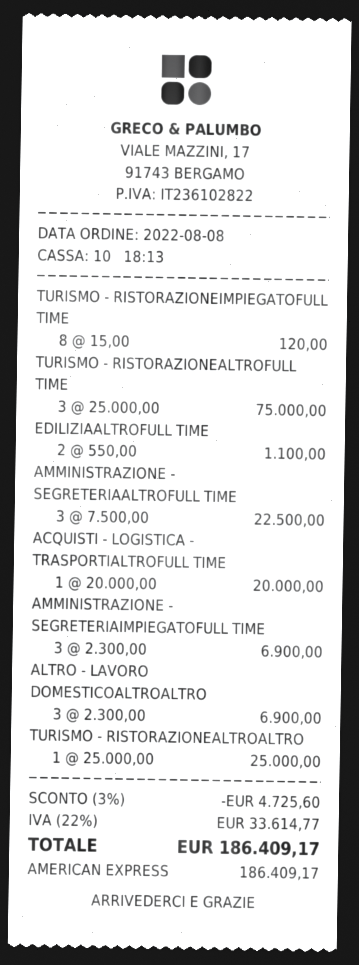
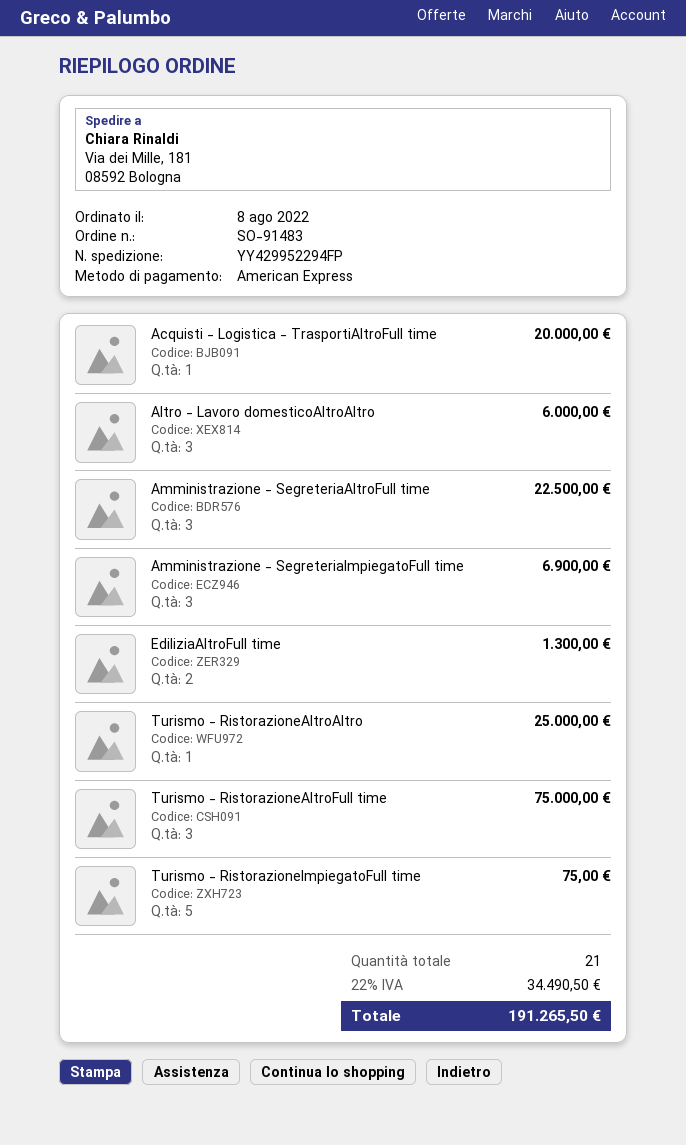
TURISMO - RISTORAZIONEIMPIEGATOFULL TIME: 8 for 120.00 -> 5 for 75.00
EDILIZIAALTROFULL TIME: 2 for 1100.00 -> 2 for 1300.00
ALTRO - LAVORO DOMESTICOALTROALTRO: 3 for 6900.00 -> 3 for 6000.00
discount: 3% = 4725.60 -> none
tax: 22% = 33614.77 -> 22% = 34490.50
total: 186409.17 -> 191265.50

